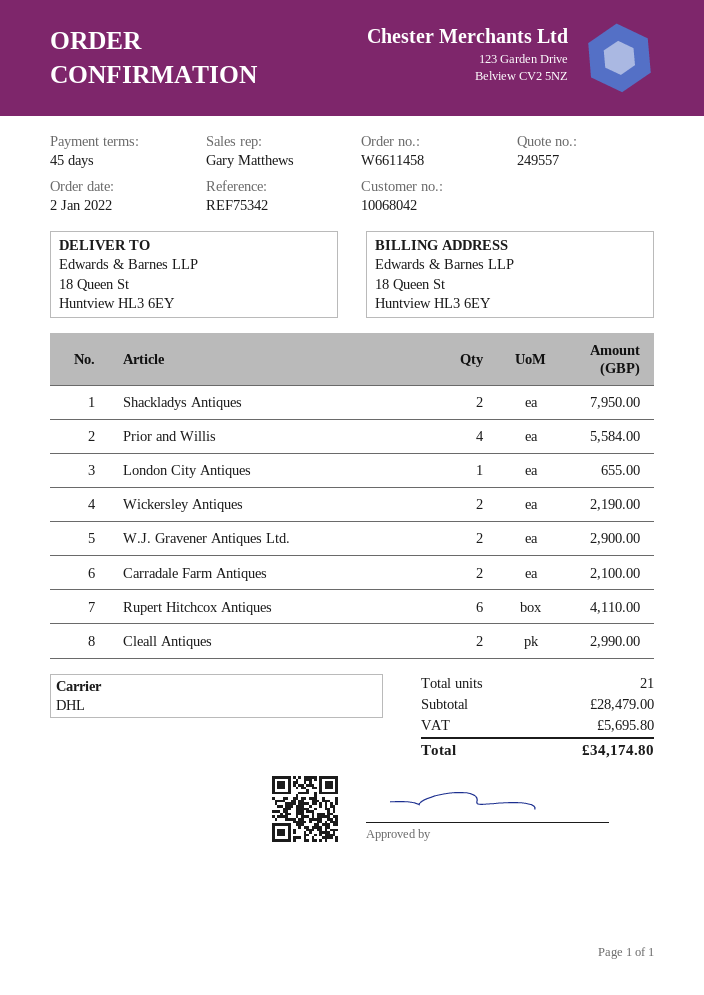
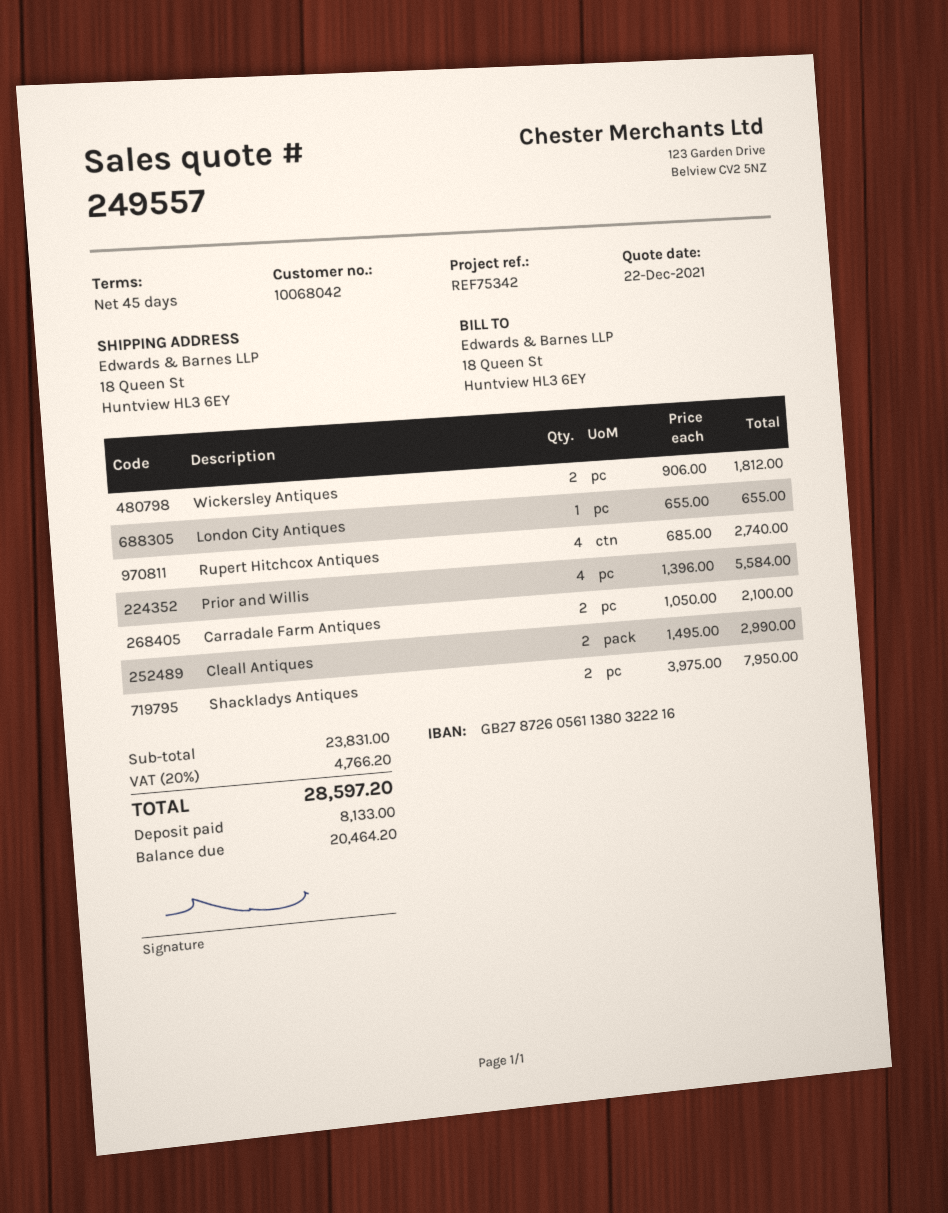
Wickersley Antiques: 2 for 2190.00 -> 2 for 1812.00
W.J. Gravener Antiques Ltd.: 2 for 2900.00 -> none
Rupert Hitchcox Antiques: 6 for 4110.00 -> 4 for 2740.00
subtotal: 28479.00 -> 23831.00
tax: 5695.80 -> 4766.20
total: 34174.80 -> 28597.20

